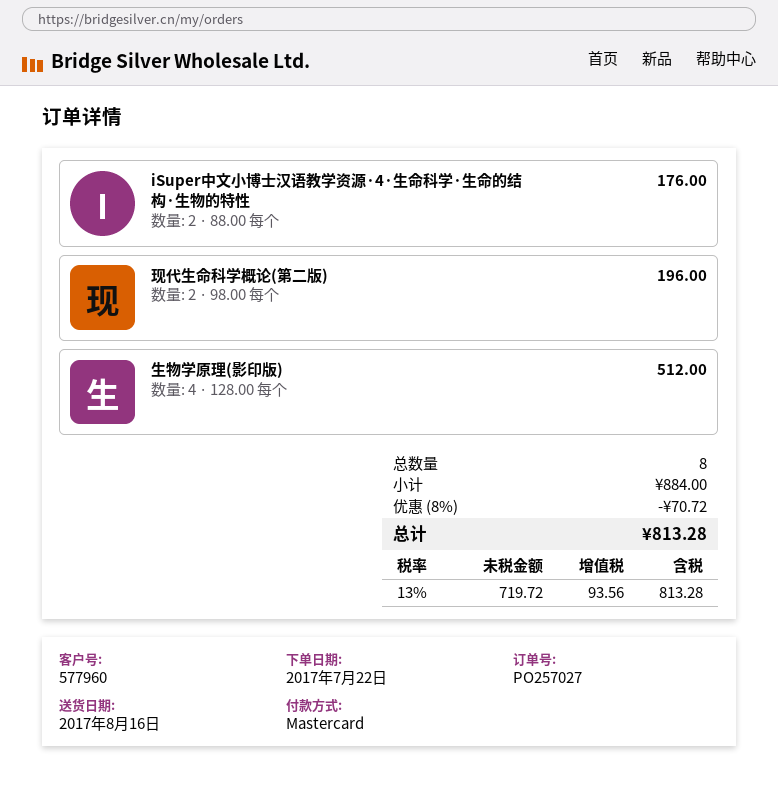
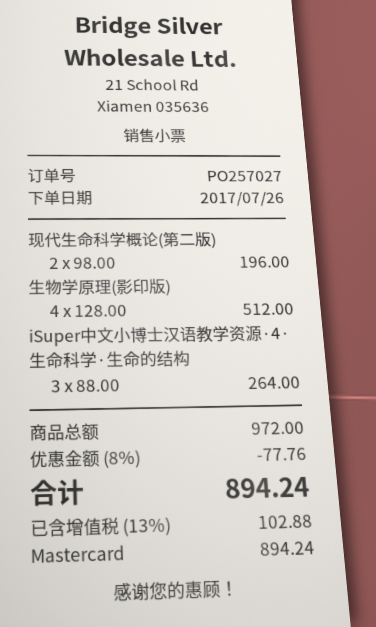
order date: 2017-07-22 -> 2017-07-26
iSuper中文小博士汉语教学资源·4·生命科学·生命的结构·生物的特性: 2 x 88.00 = 176.00 -> 3 x 88.00 = 264.00
subtotal: 884.00 -> 972.00
discount: 8% = 70.72 -> 8% = 77.76
tax: 13% = 93.56 -> 13% = 102.88
total: 813.28 -> 894.24

